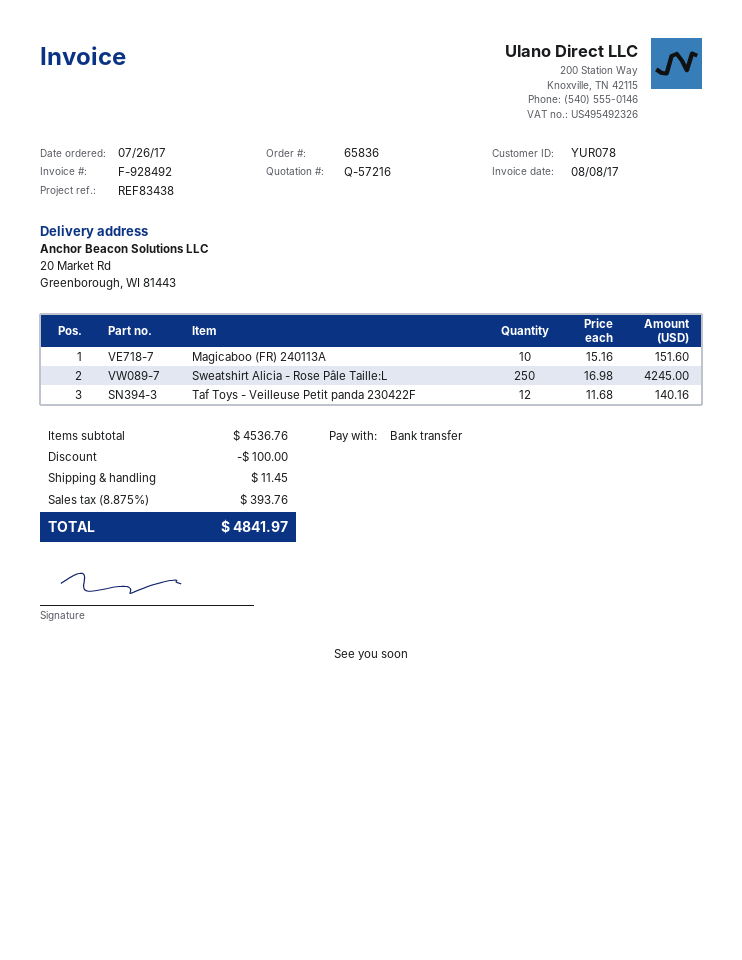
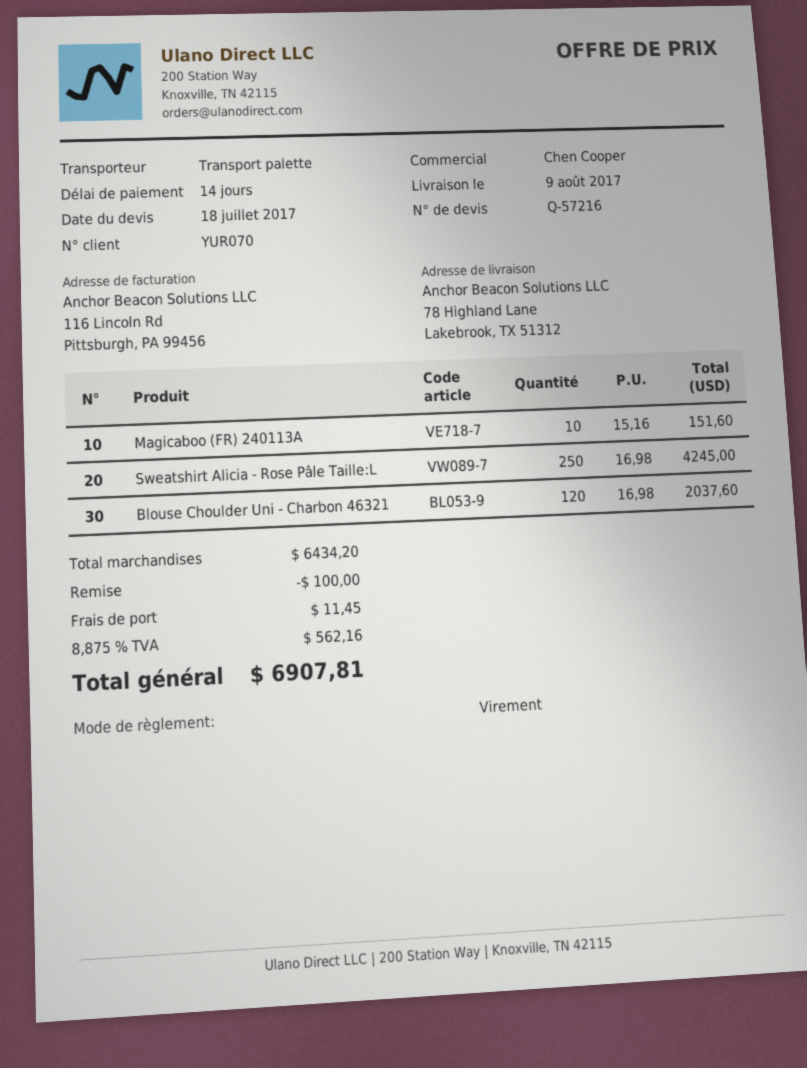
customer number: YUR078 -> YUR070
ship to: 20 Market Rd, Greenborough, WI 81443 -> 78 Highland Lane, Lakebrook, TX 51312
Taf Toys - Veilleuse Petit panda 230422F: 12 x 11.68 = 140.16 -> none
Blouse Choulder Uni - Charbon 46321: none -> 120 x 16.98 = 2037.60
subtotal: 4536.76 -> 6434.20
tax: 8.875% = 393.76 -> 8.875% = 562.16
total: 4841.97 -> 6907.81

